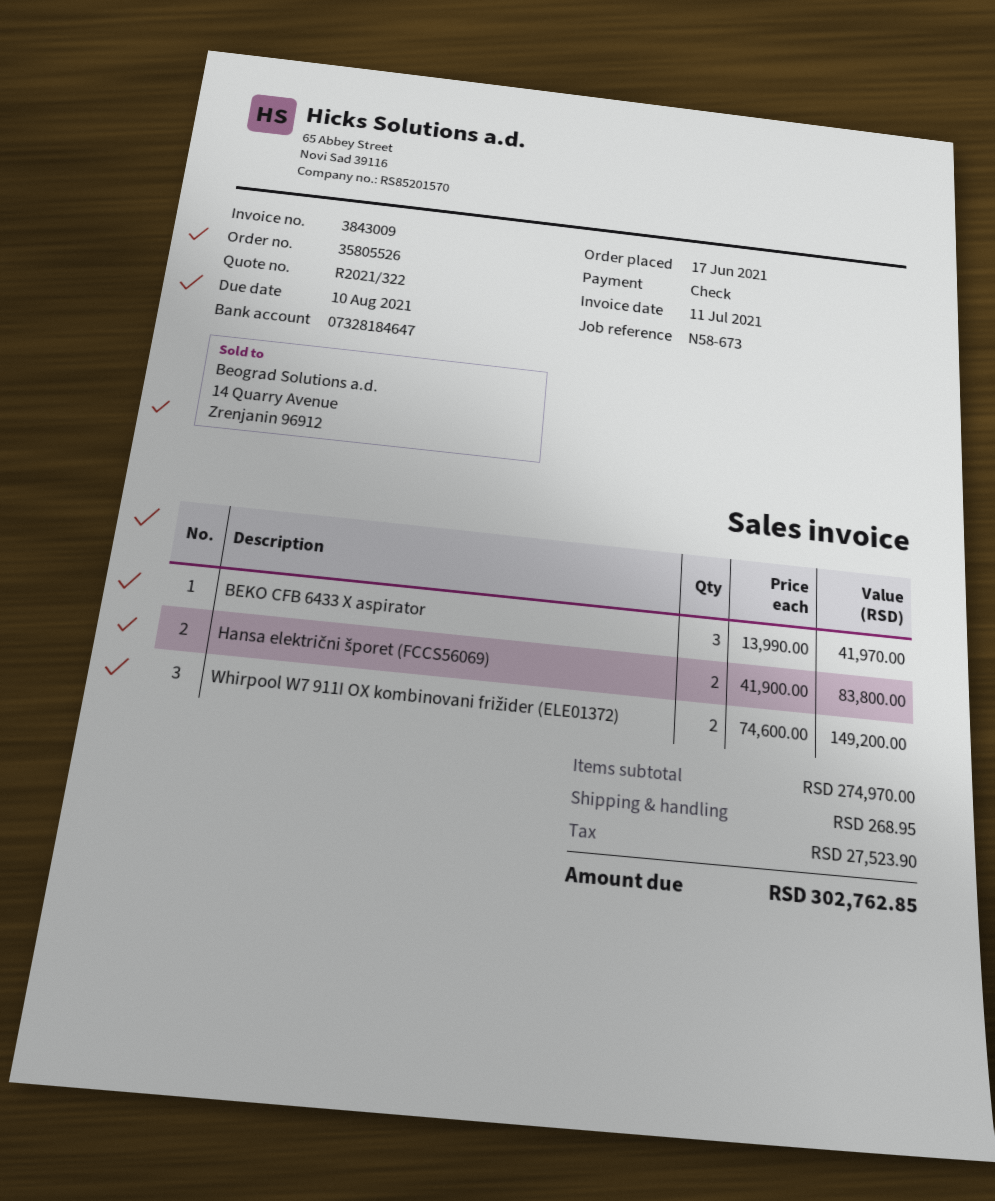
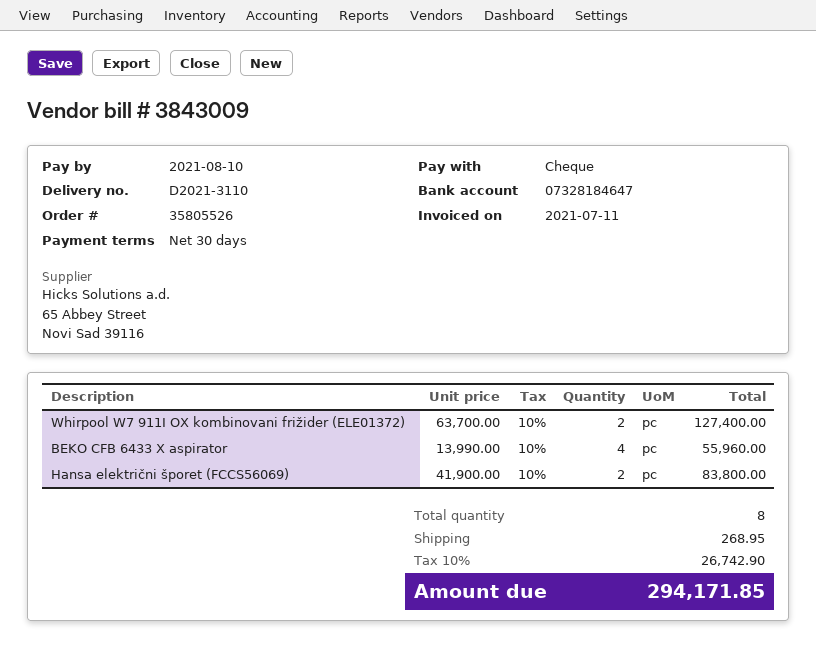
BEKO CFB 6433 X aspirator: 3 x 13990.00 = 41970.00 -> 4 x 13990.00 = 55960.00
Whirpool W7 911I OX kombinovani frižider (ELE01372): 2 x 74600.00 = 149200.00 -> 2 x 63700.00 = 127400.00
tax: 27523.90 -> 26742.90
total: 302762.85 -> 294171.85

